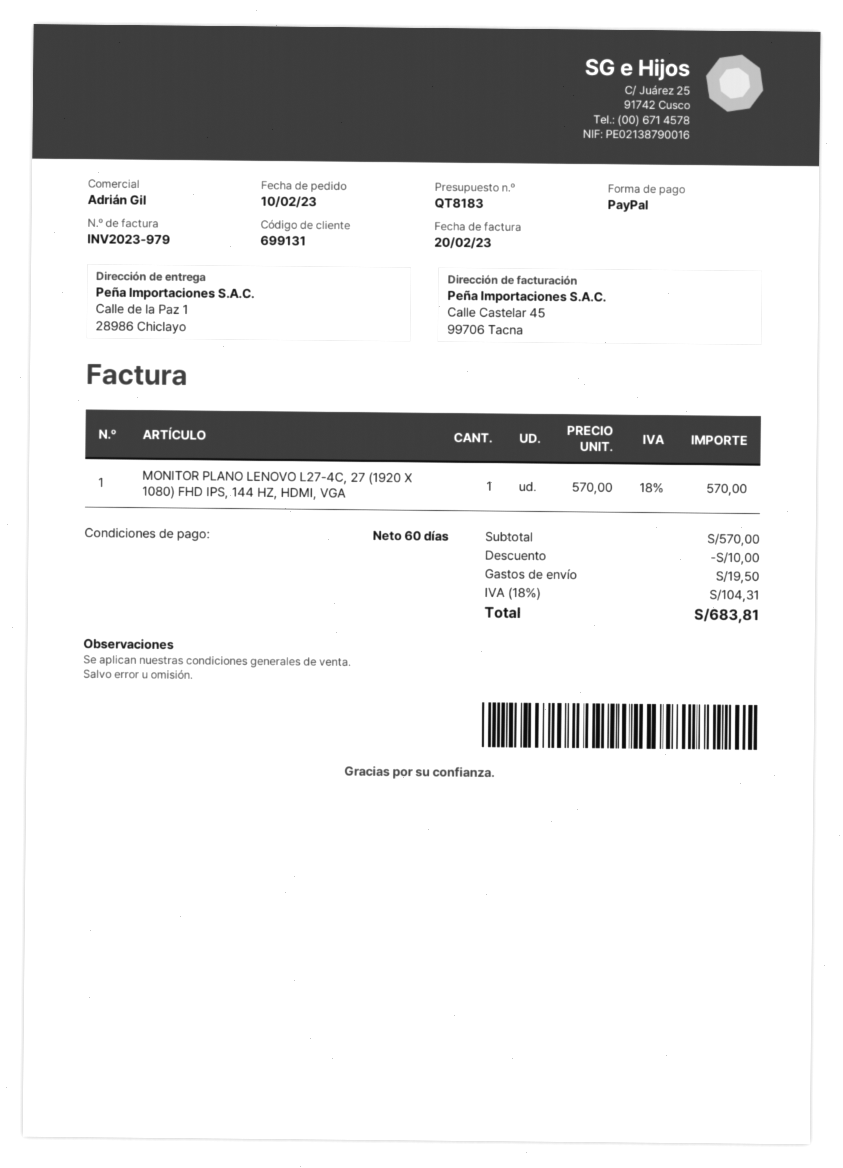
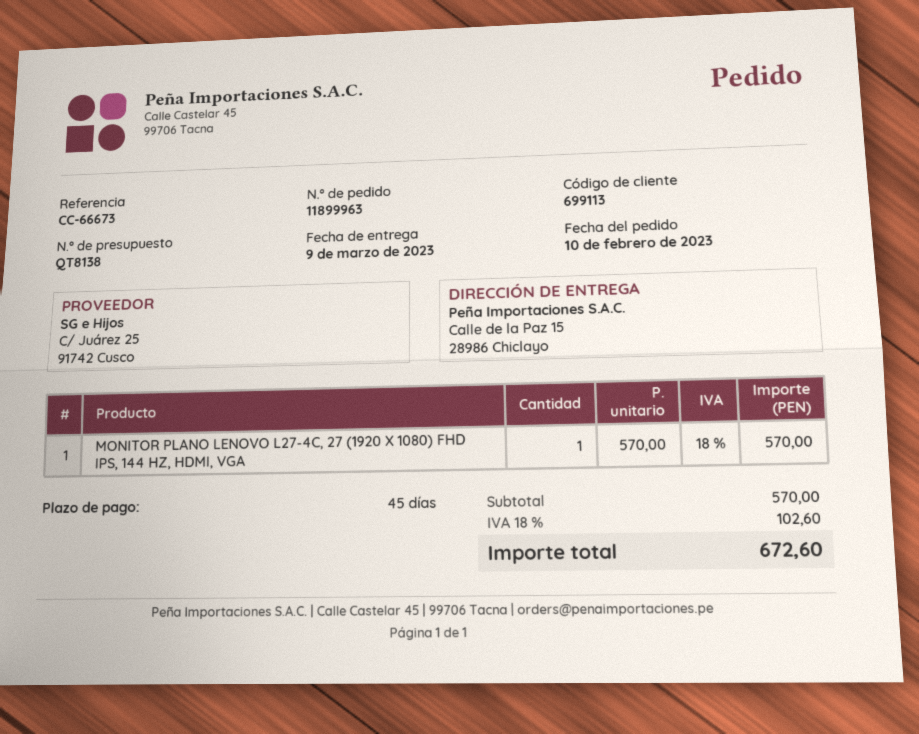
quote number: QT8183 -> QT8138
payment terms: 60 days -> 45 days
customer number: 699131 -> 699113
ship to: Calle de la Paz 1, 28986 Chiclayo -> Calle de la Paz 15, 28986 Chiclayo
discount: 10.00 -> none
shipping: 19.50 -> none
tax: 18% = 104.31 -> 18% = 102.60
total: 683.81 -> 672.60

